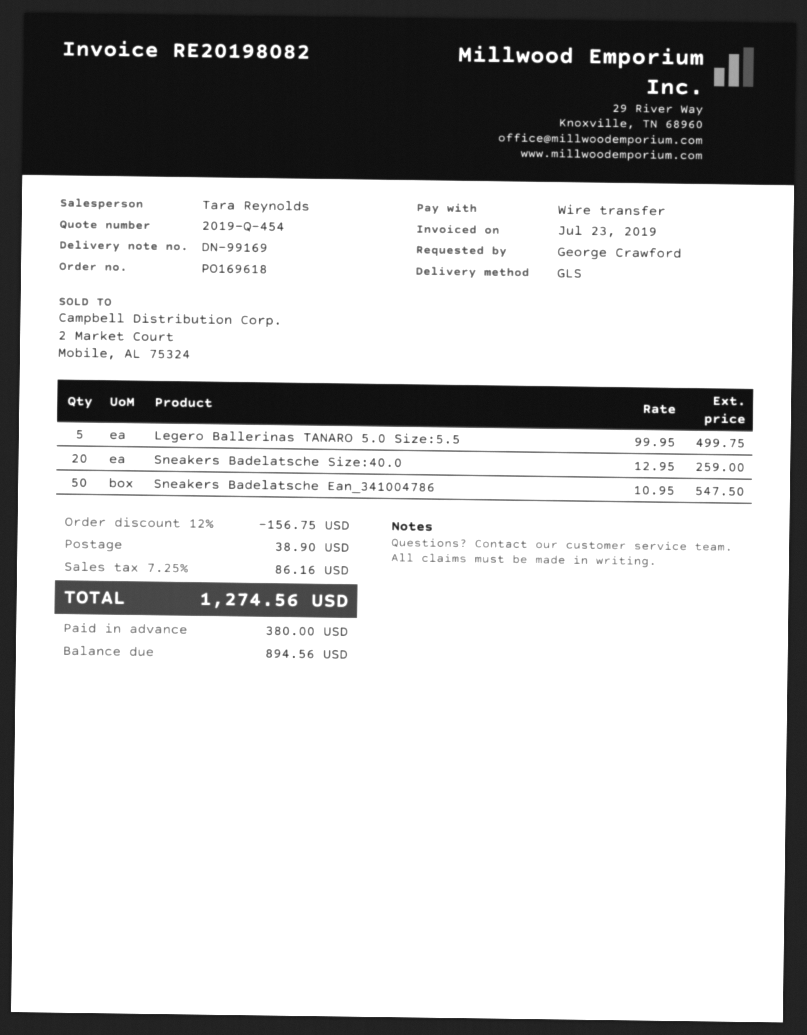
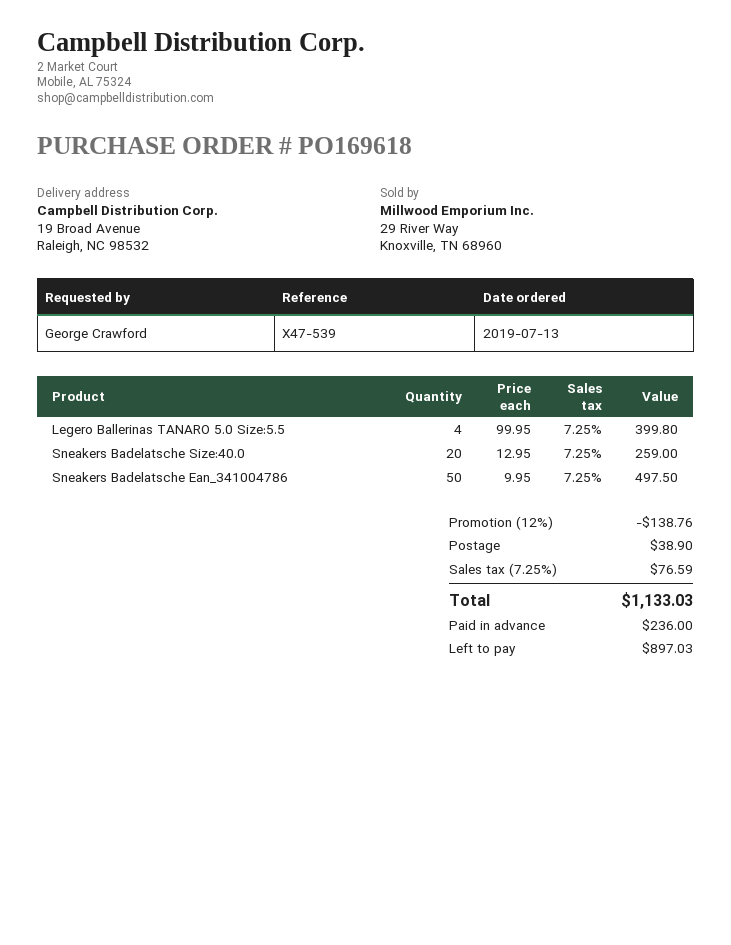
Legero Ballerinas TANARO 5.0 Size:5.5: 5 x 99.95 = 499.75 -> 4 x 99.95 = 399.80
Sneakers Badelatsche Ean_341004786: 50 x 10.95 = 547.50 -> 50 x 9.95 = 497.50
discount: 12% = 156.75 -> 12% = 138.76
tax: 7.25% = 86.16 -> 7.25% = 76.59
total: 1274.56 -> 1133.03
deposit: 380.00 -> 236.00
balance: 894.56 -> 897.03

